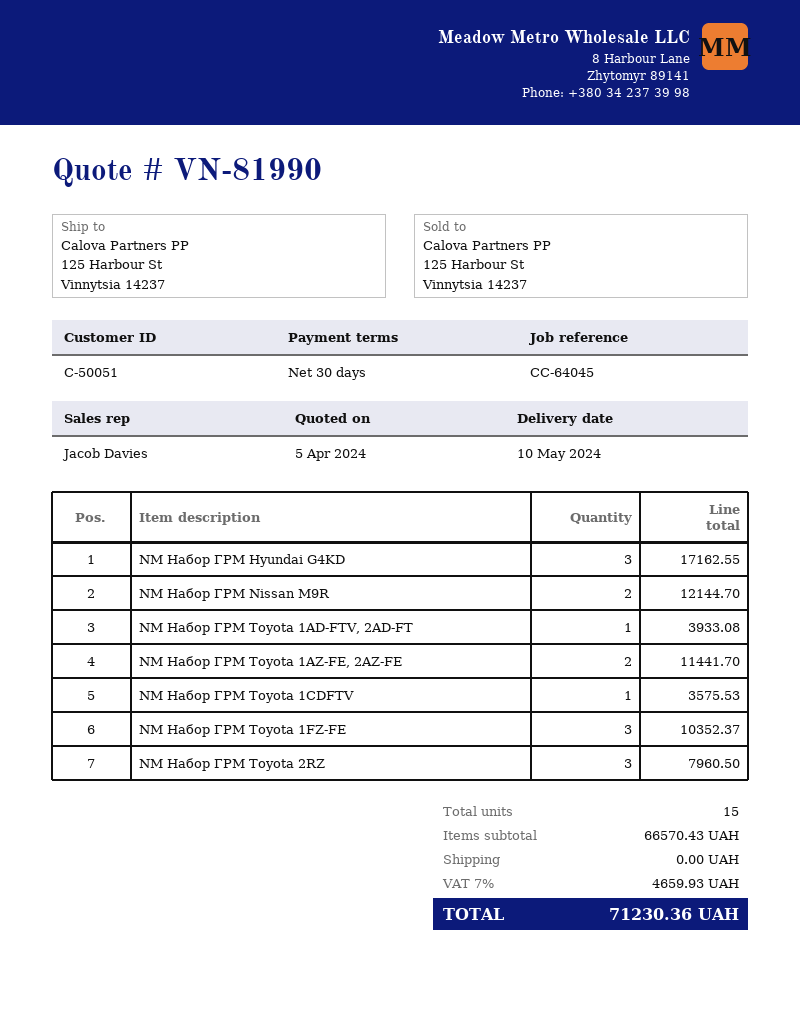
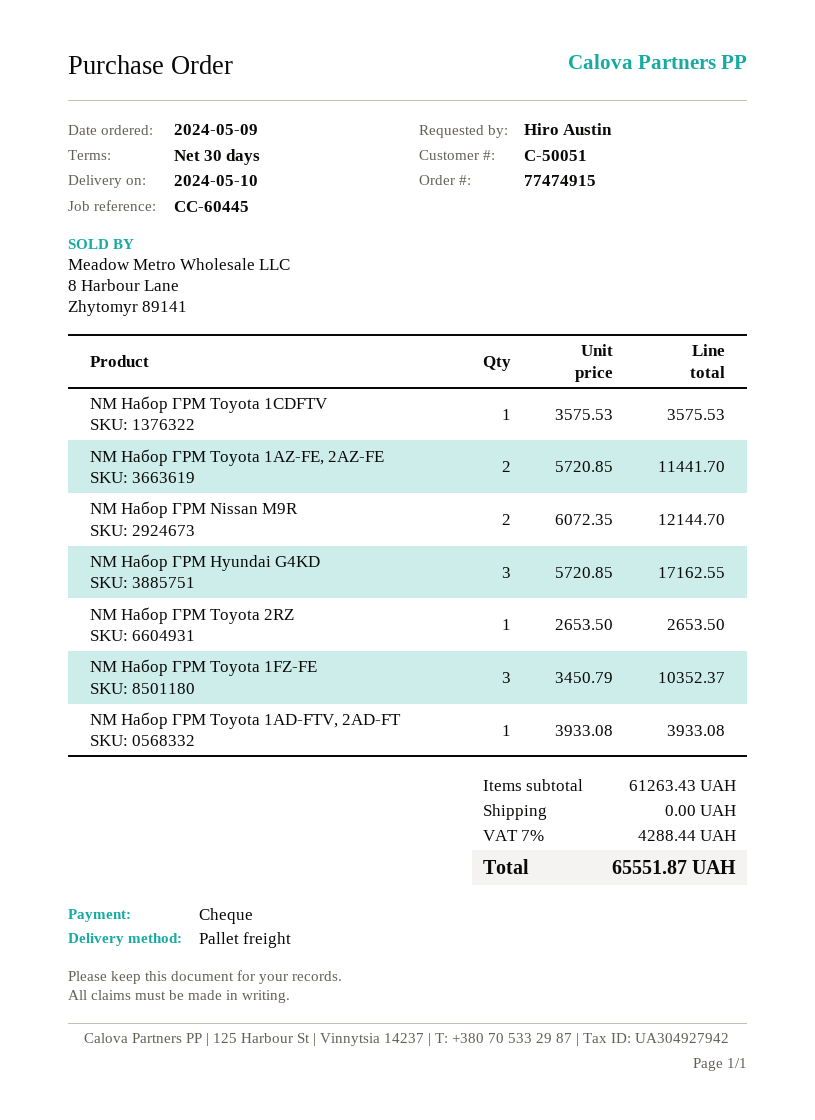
reference: CC-64045 -> CC-60445
NM Набор ГРМ Toyota 2RZ: 3 for 7960.50 -> 1 for 2653.50
subtotal: 66570.43 -> 61263.43
tax: 7% = 4659.93 -> 7% = 4288.44
total: 71230.36 -> 65551.87

